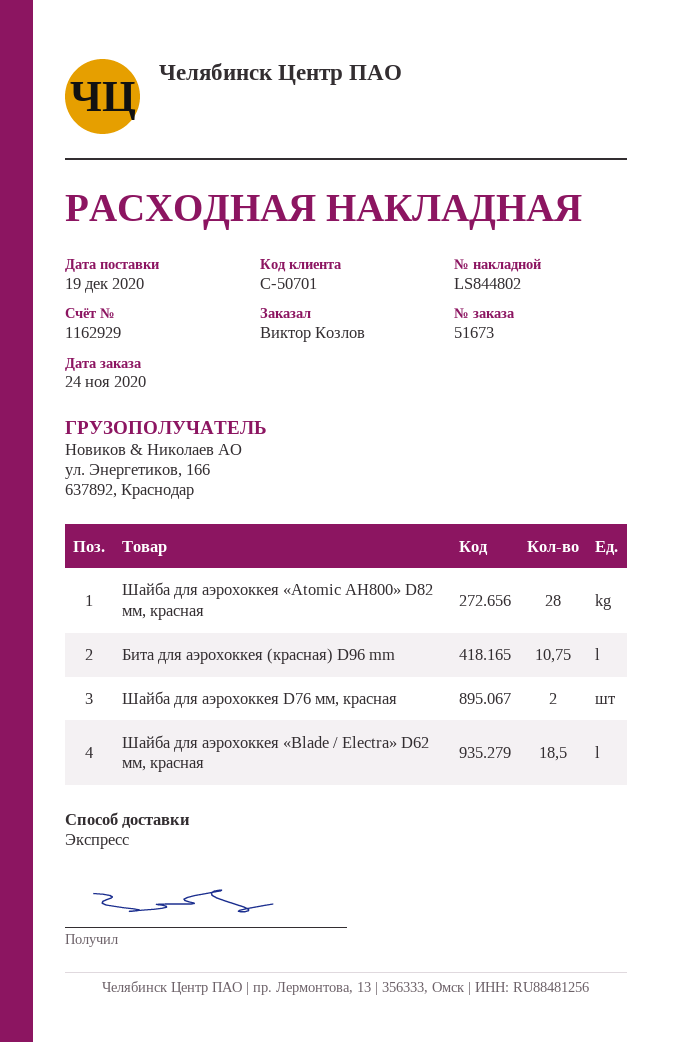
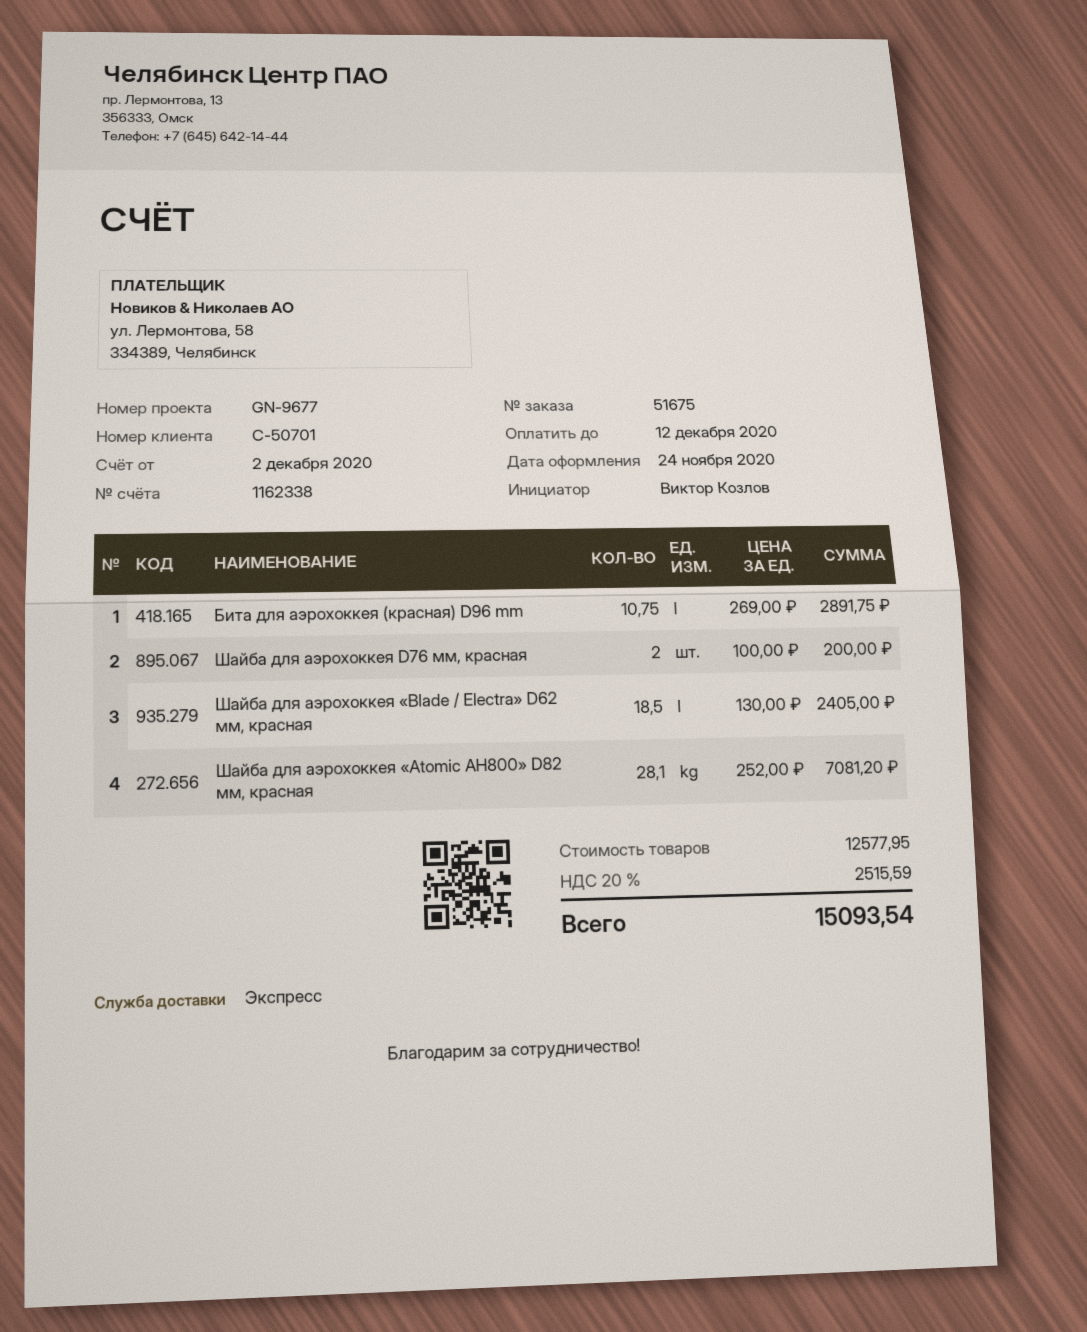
order number: 51673 -> 51675
invoice number: 1162929 -> 1162338
Шайба для аэрохоккея «Atomic AH800» D82 мм, красная: 28 -> 28.1

